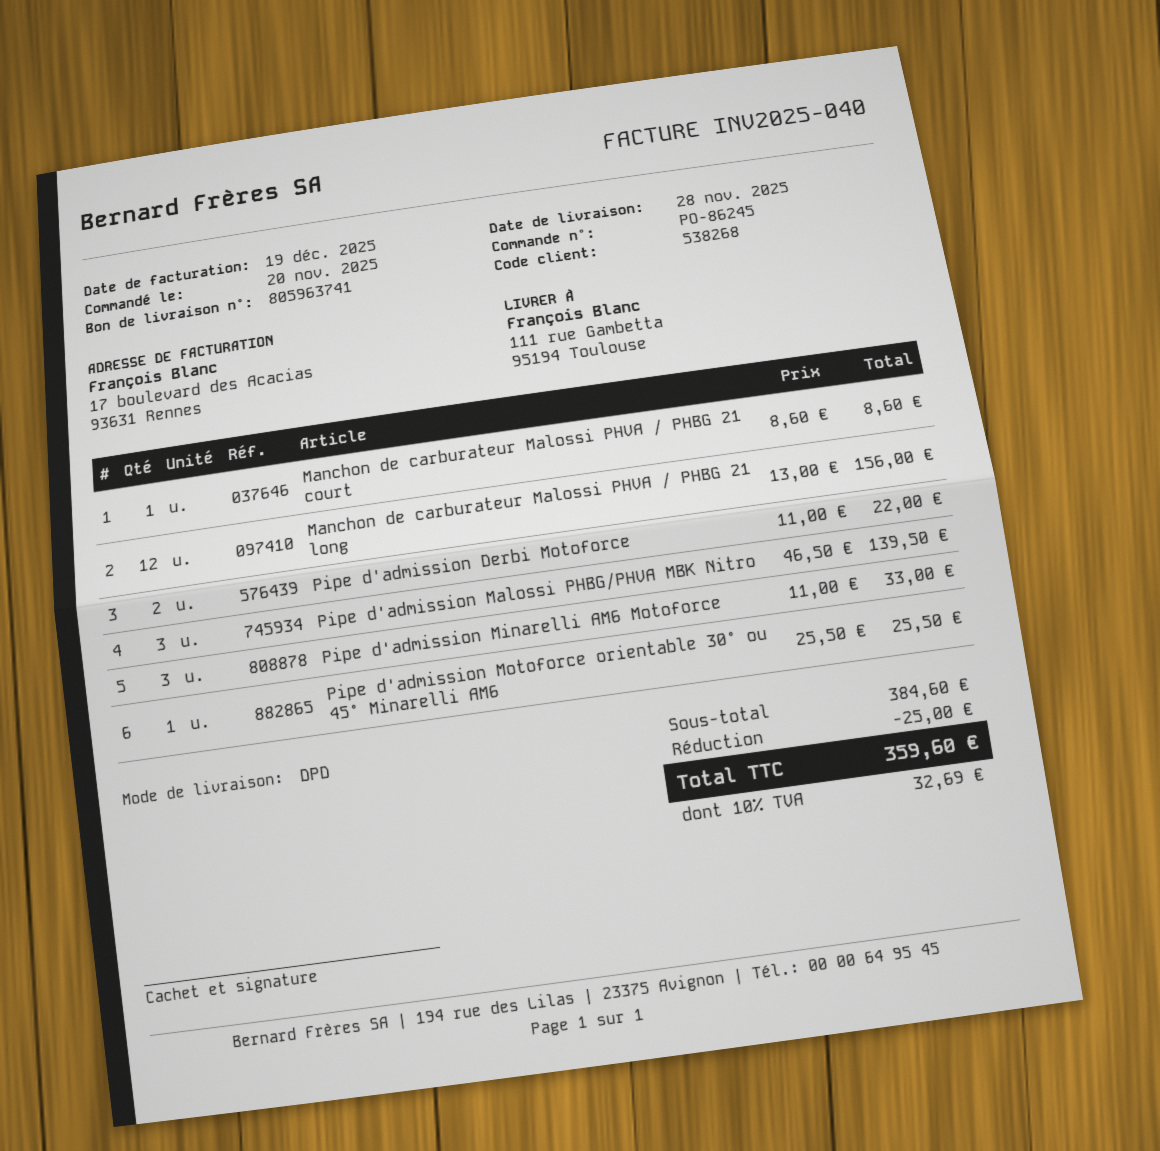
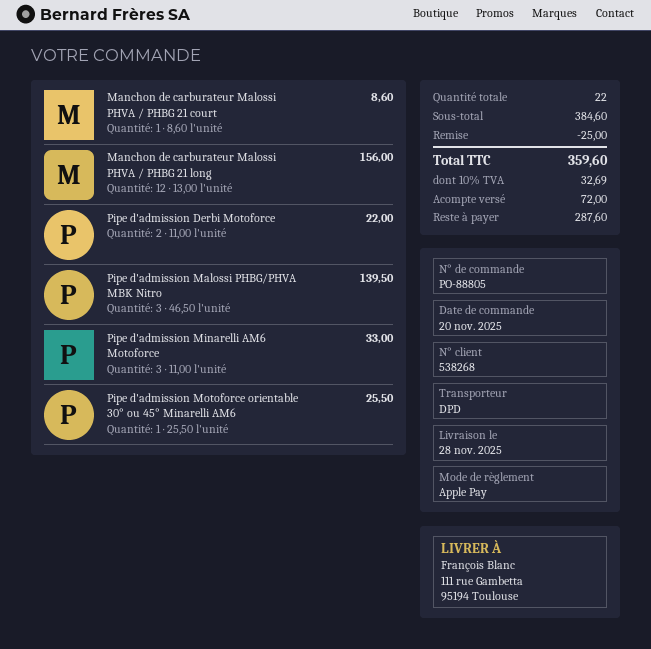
order number: PO-86245 -> PO-88805

